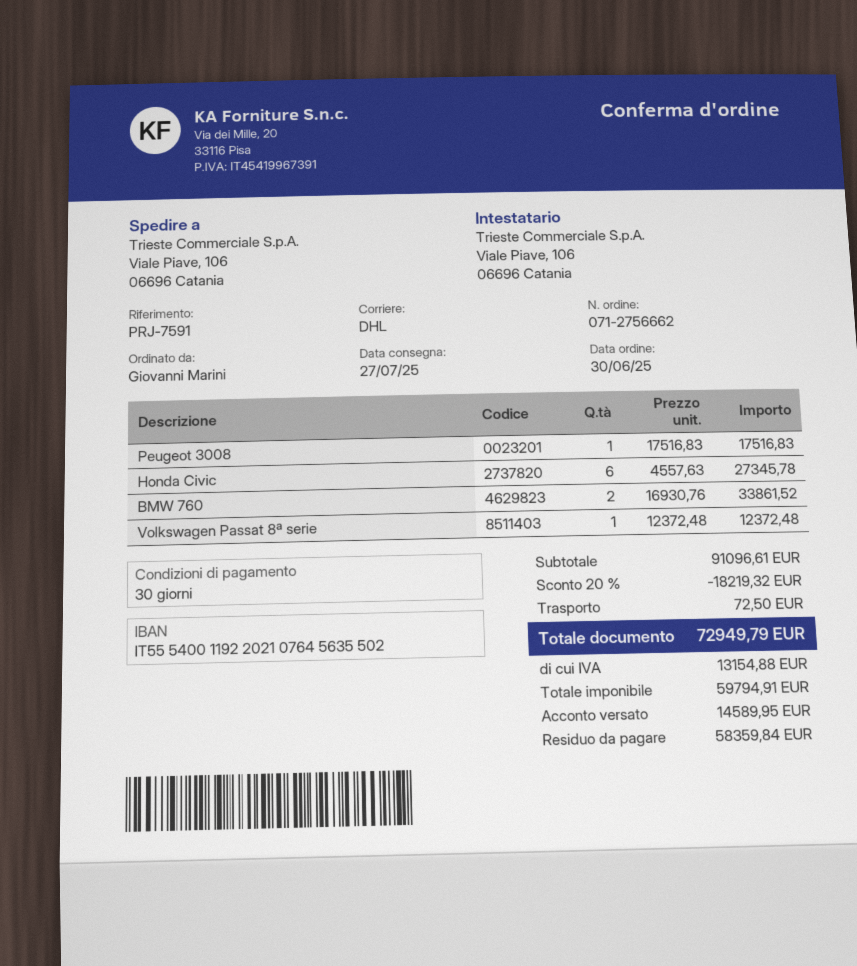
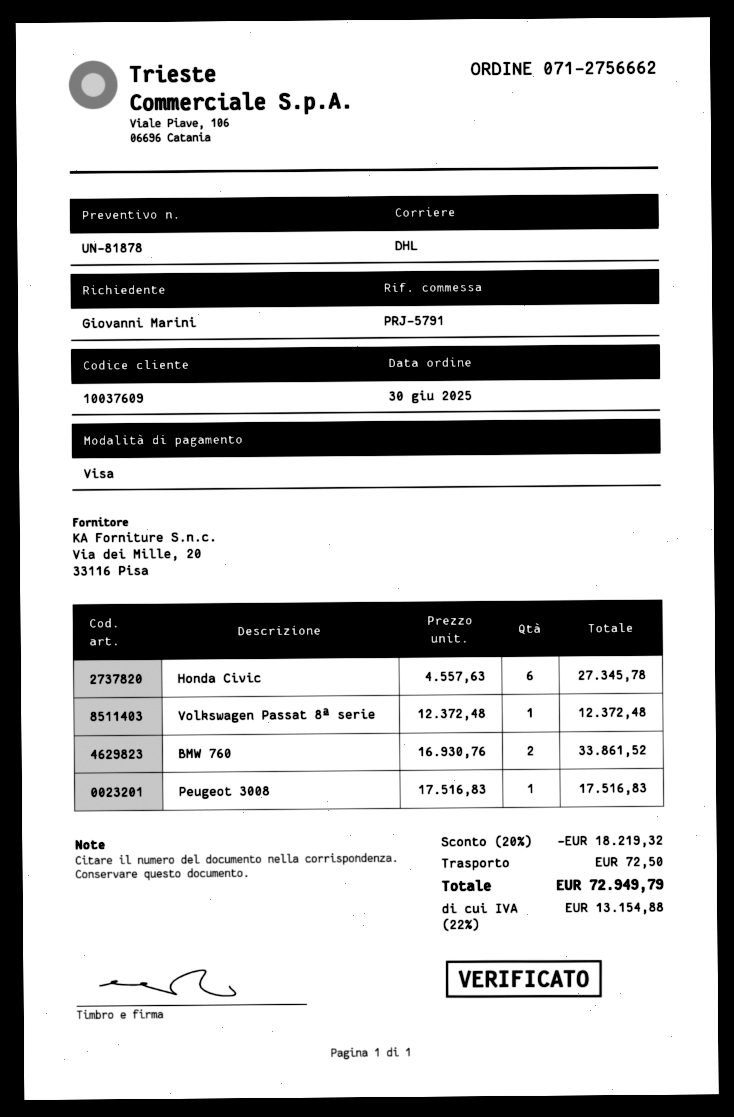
reference: PRJ-7591 -> PRJ-5791

